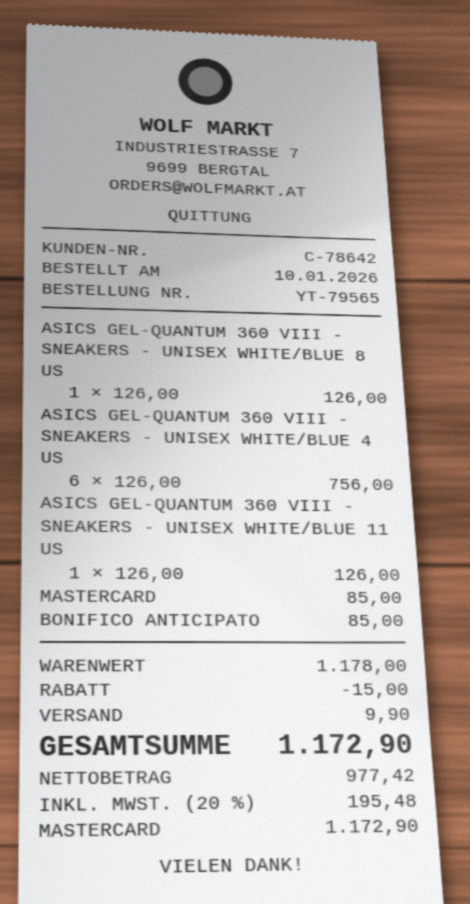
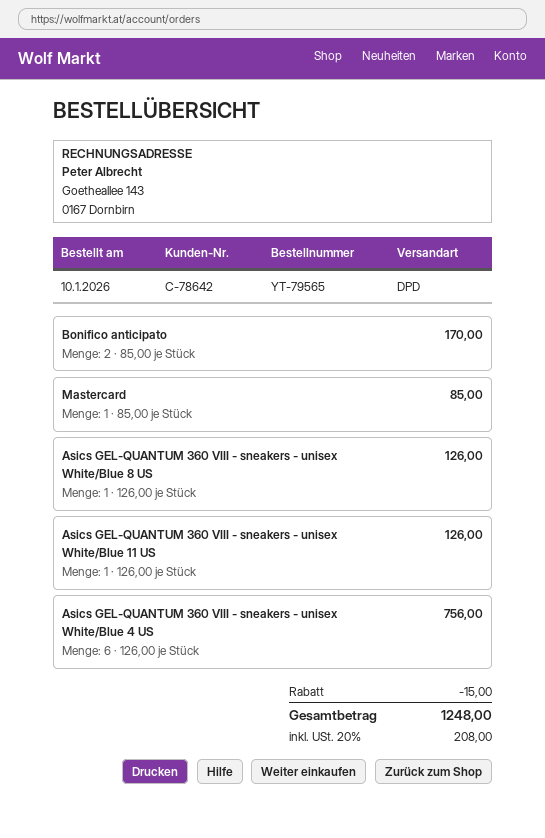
BONIFICO ANTICIPATO: 1 x 85.00 = 85.00 -> 2 x 85.00 = 170.00
shipping: 9.90 -> none
tax: 20% = 195.48 -> 20% = 208.00
total: 1172.90 -> 1248.00

